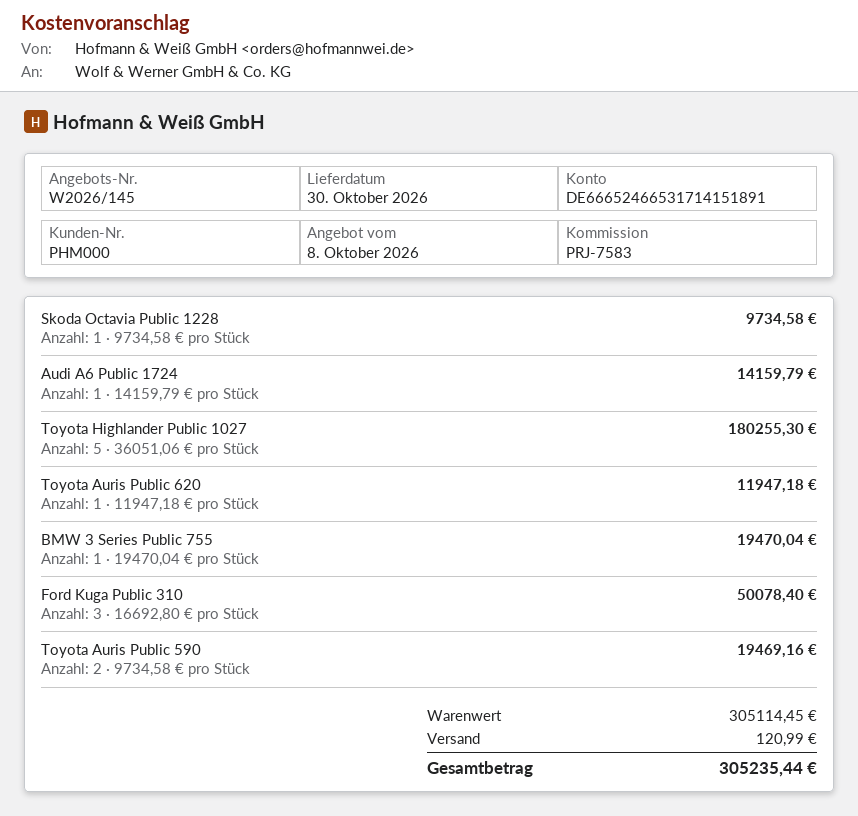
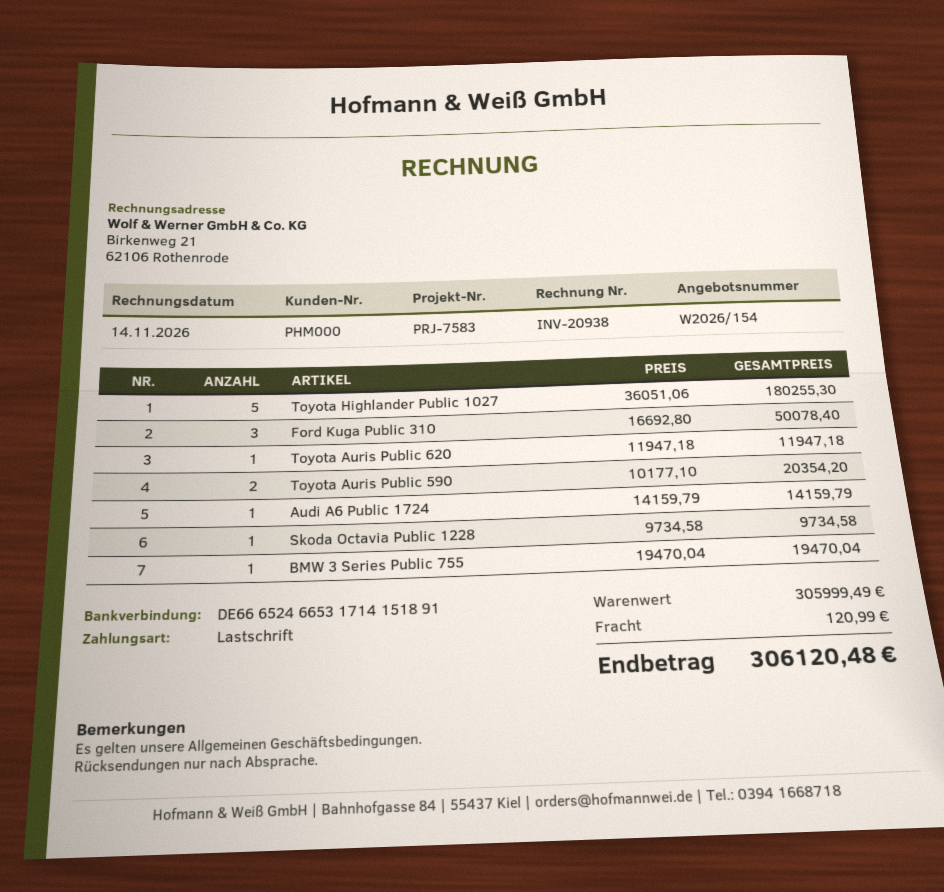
quote number: W2026/145 -> W2026/154
Toyota Auris Public 590: 2 x 9734.58 = 19469.16 -> 2 x 10177.10 = 20354.20
subtotal: 305114.45 -> 305999.49
total: 305235.44 -> 306120.48

